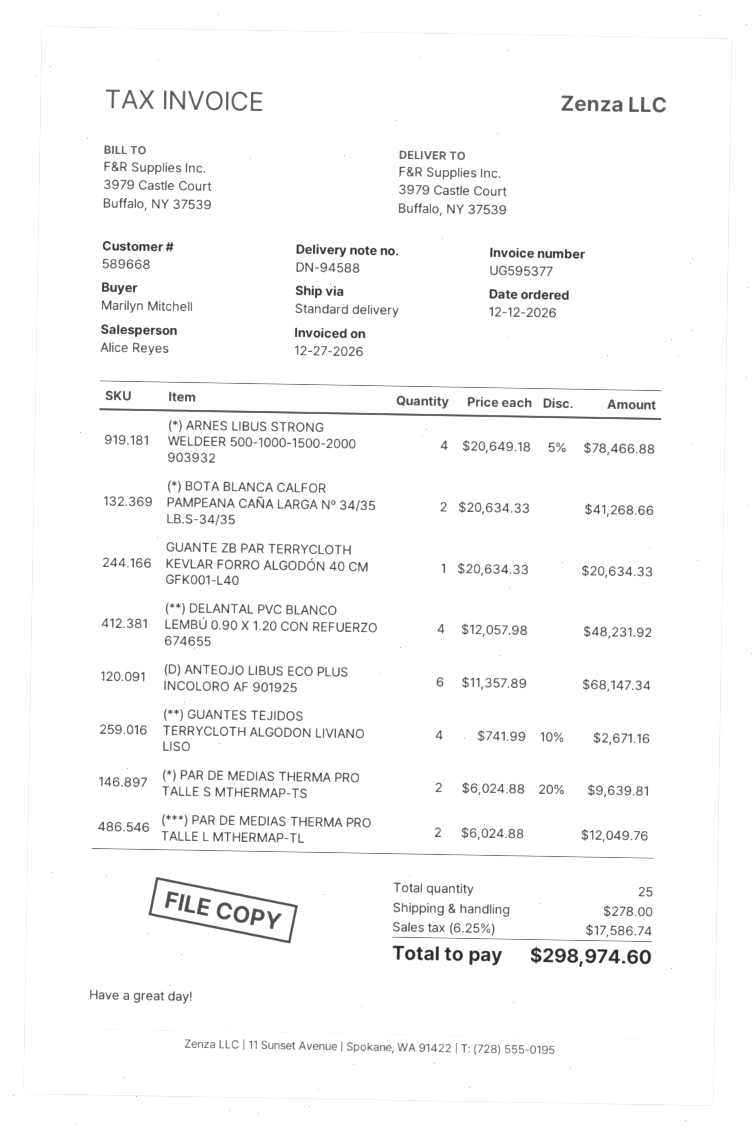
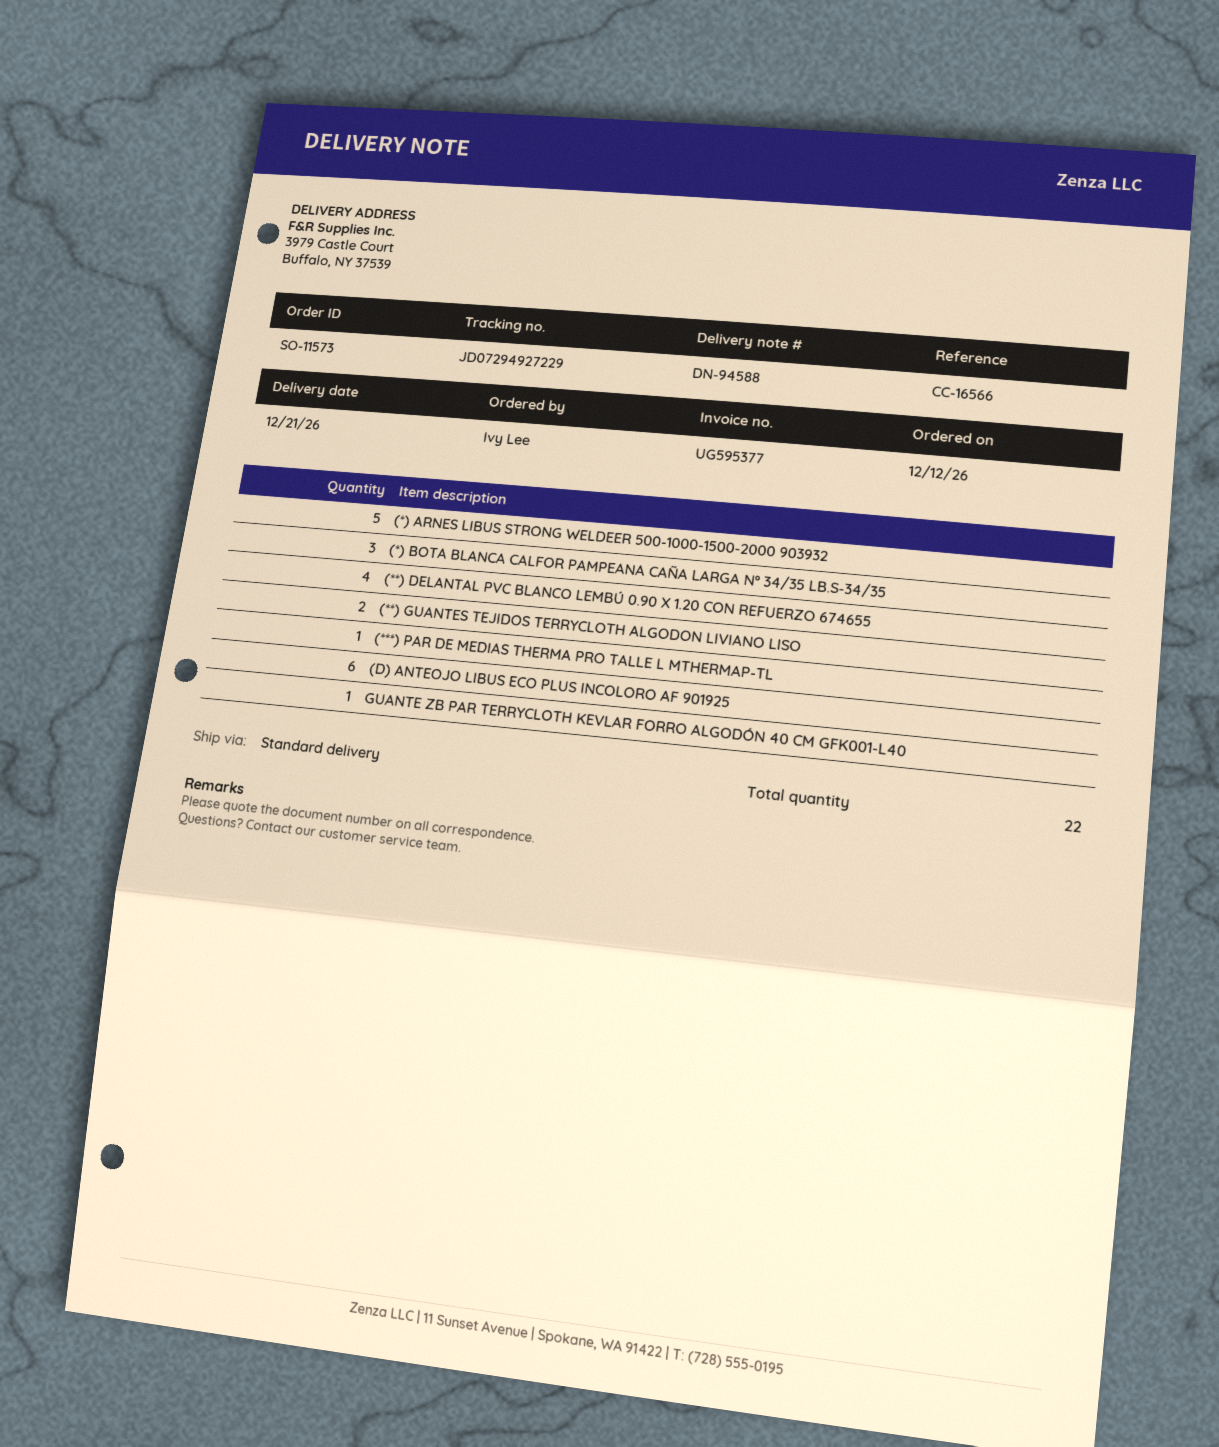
ordered by: Marilyn Mitchell -> Ivy Lee
(*) ARNES LIBUS STRONG WELDEER 500-1000-1500-2000 903932: 4 -> 5
(*) BOTA BLANCA CALFOR PAMPEANA CAÑA LARGA Nº 34/35 LB.S-34/35: 2 -> 3
(**) GUANTES TEJIDOS TERRYCLOTH ALGODON LIVIANO LISO: 4 -> 2
(*) PAR DE MEDIAS THERMA PRO TALLE S MTHERMAP-TS: 2 -> none
(***) PAR DE MEDIAS THERMA PRO TALLE L MTHERMAP-TL: 2 -> 1
total quantity: 25 -> 22

